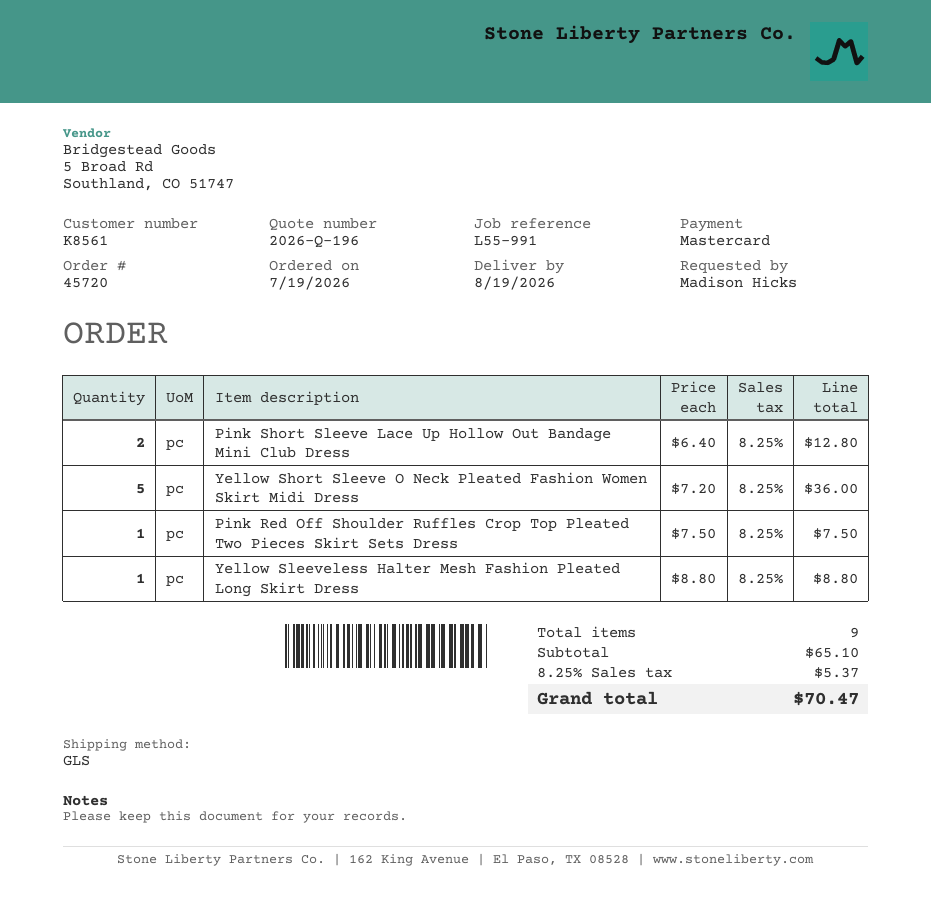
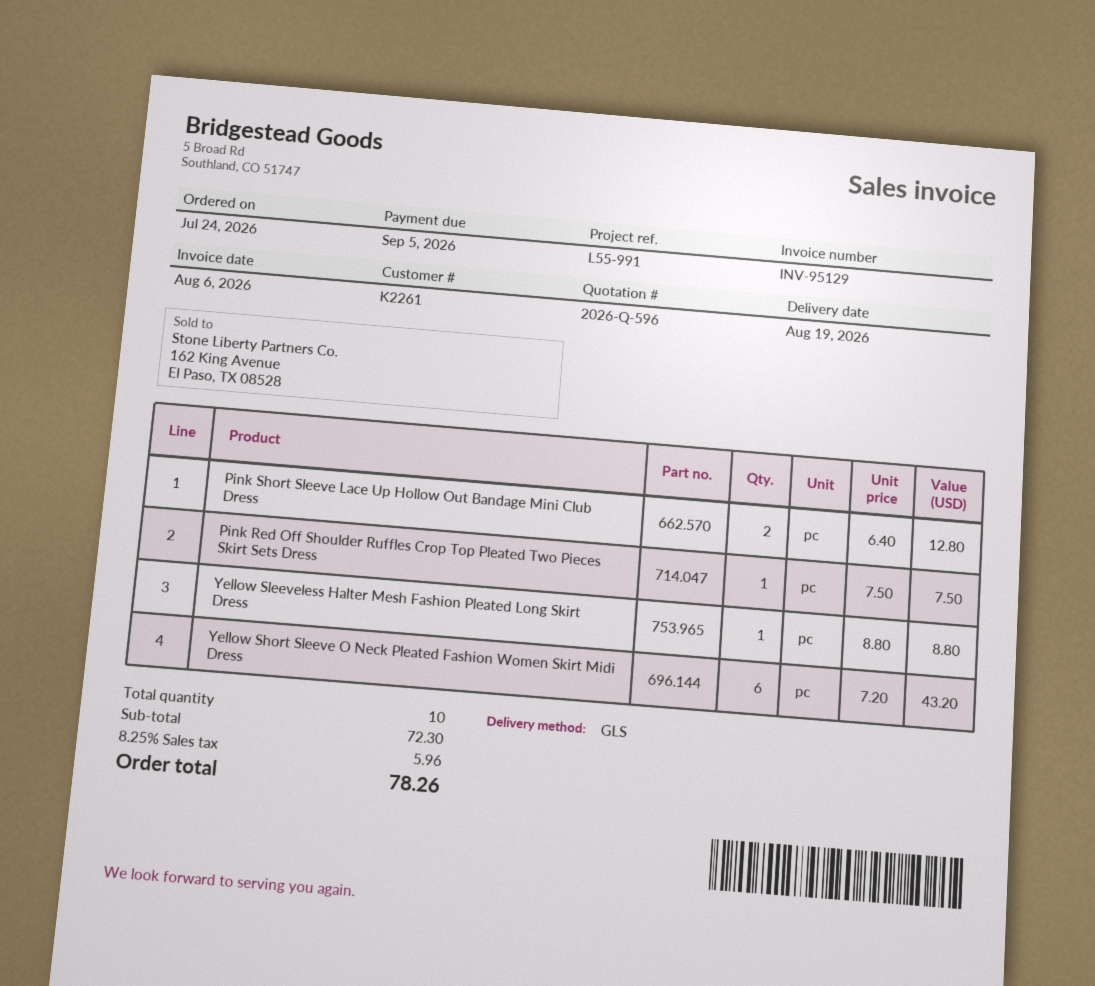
quote number: 2026-Q-196 -> 2026-Q-596
order date: 2026-07-19 -> 2026-07-24
customer number: K8561 -> K2261
Yellow Short Sleeve O Neck Pleated Fashion Women Skirt Midi Dress: 5 x 7.20 = 36.00 -> 6 x 7.20 = 43.20
total quantity: 9 -> 10
subtotal: 65.10 -> 72.30
tax: 8.25% = 5.37 -> 8.25% = 5.96
total: 70.47 -> 78.26

